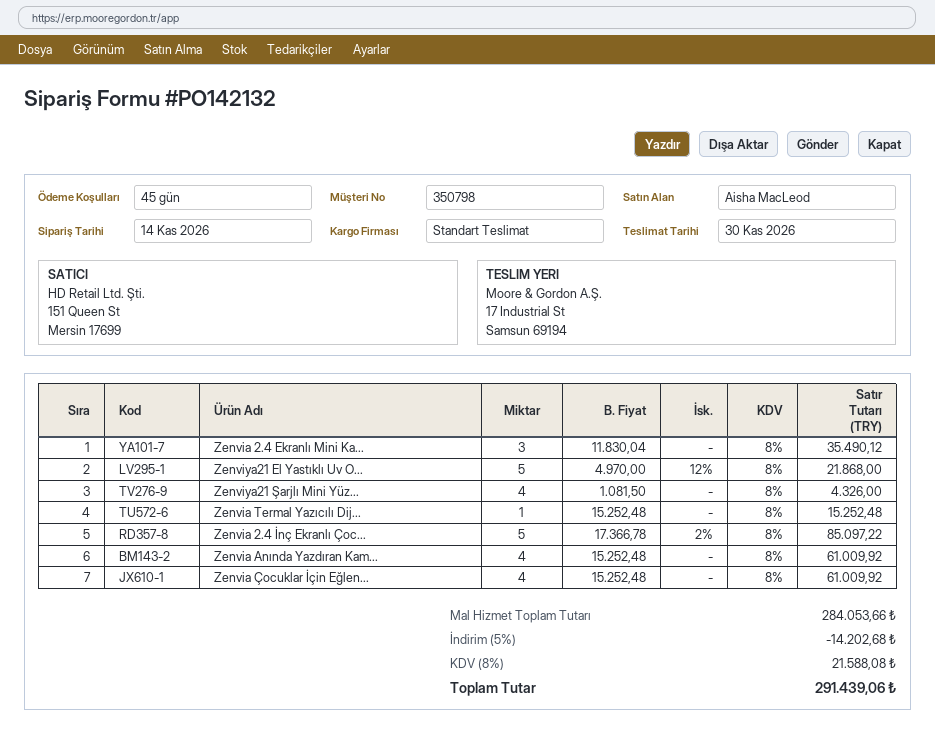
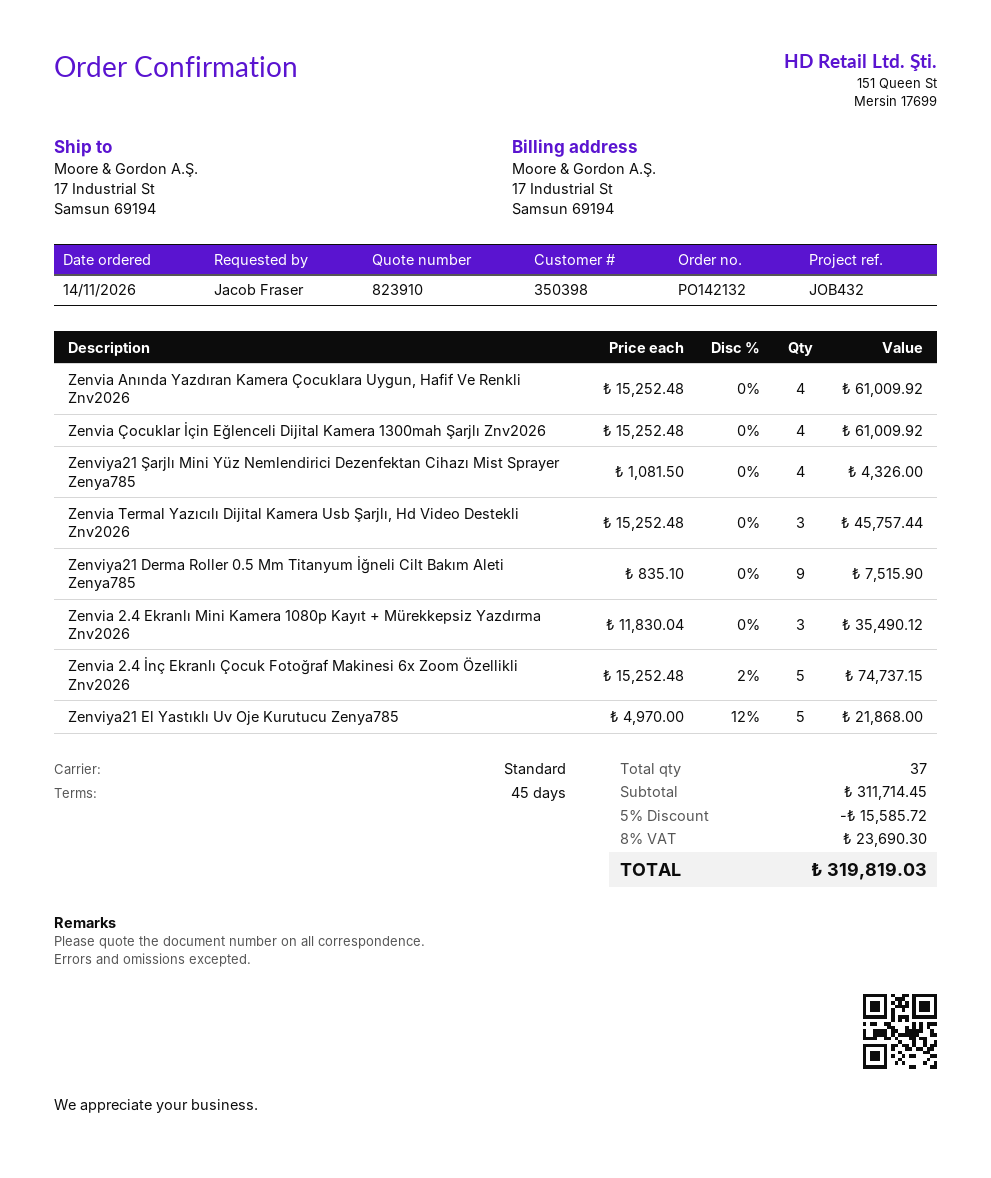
customer number: 350798 -> 350398
ordered by: Aisha MacLeod -> Jacob Fraser
Zenvia Termal Yazıcılı Dij...: 1 x 15252.48 = 15252.48 -> 3 x 15252.48 = 45757.44
Zenvia 2.4 İnç Ekranlı Çoc...: 5 x 17366.78 - 2% = 85097.22 -> 5 x 15252.48 - 2% = 74737.15
Zenviya21 Derma Roller 0.5 Mm Titanyum İğneli Cilt Bakım Aleti Zenya785: none -> 9 x 835.10 = 7515.90
subtotal: 284053.66 -> 311714.45
discount: 5% = 14202.68 -> 5% = 15585.72
tax: 8% = 21588.08 -> 8% = 23690.30
total: 291439.06 -> 319819.03

